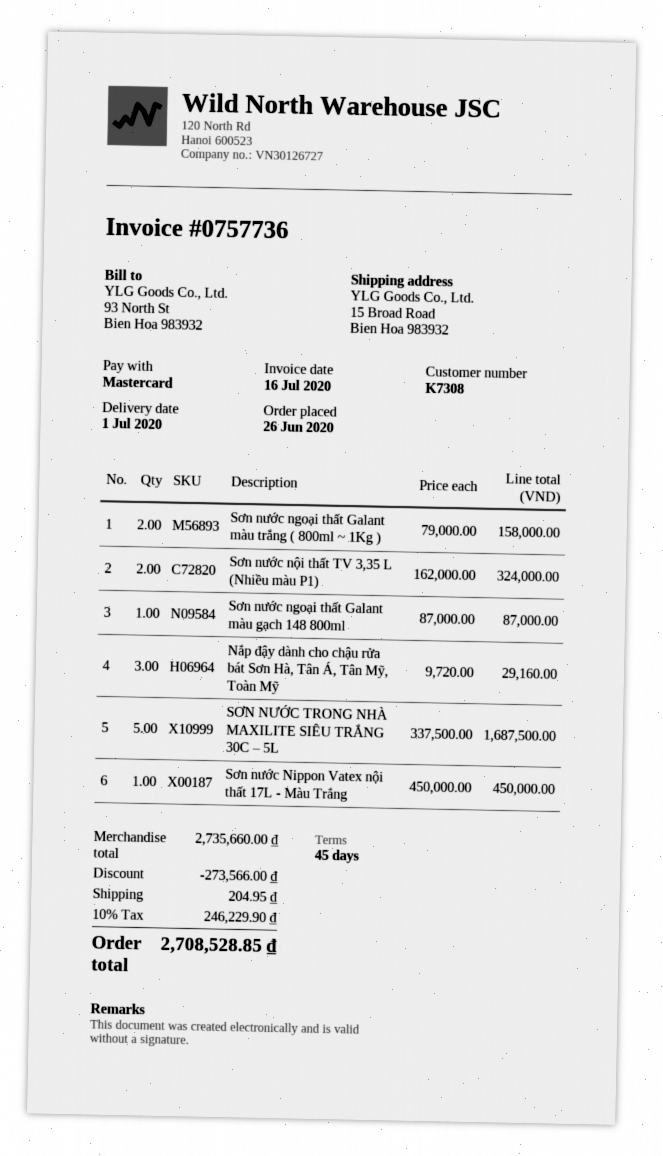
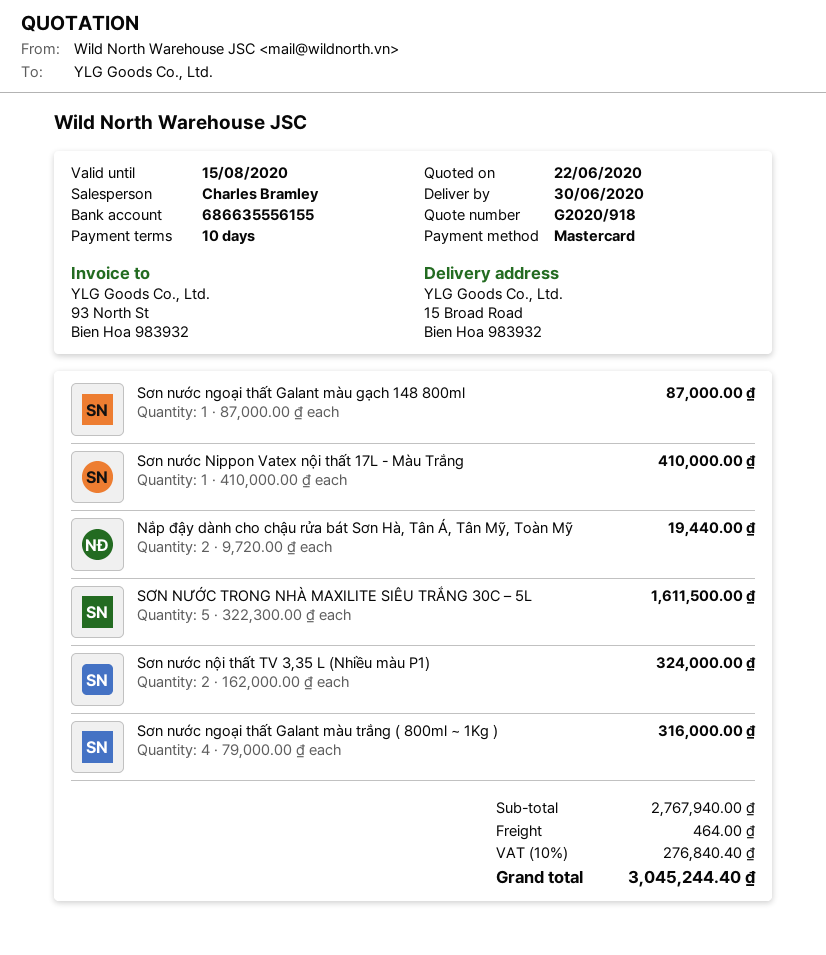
delivery date: 2020-07-01 -> 2020-06-30
payment terms: 45 days -> 10 days
Sơn nước ngoại thất Galant màu trắng ( 800ml ~ 1Kg ): 2 x 79000.00 = 158000.00 -> 4 x 79000.00 = 316000.00
Nắp đậy dành cho chậu rửa bát Sơn Hà, Tân Á, Tân Mỹ, Toàn Mỹ: 3 x 9720.00 = 29160.00 -> 2 x 9720.00 = 19440.00
SƠN NƯỚC TRONG NHÀ MAXILITE SIÊU TRẮNG 30C – 5L: 5 x 337500.00 = 1687500.00 -> 5 x 322300.00 = 1611500.00
Sơn nước Nippon Vatex nội thất 17L - Màu Trắng: 1 x 450000.00 = 450000.00 -> 1 x 410000.00 = 410000.00
subtotal: 2735660.00 -> 2767940.00
discount: 273566.00 -> none
shipping: 204.95 -> 464.00
tax: 10% = 246229.90 -> 10% = 276840.40
total: 2708528.85 -> 3045244.40

